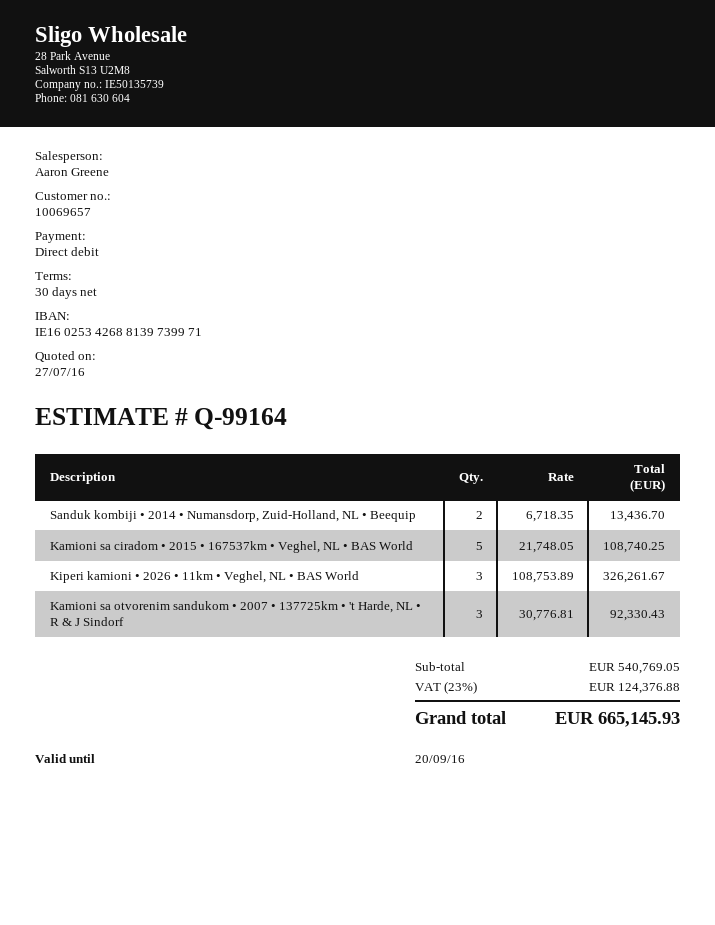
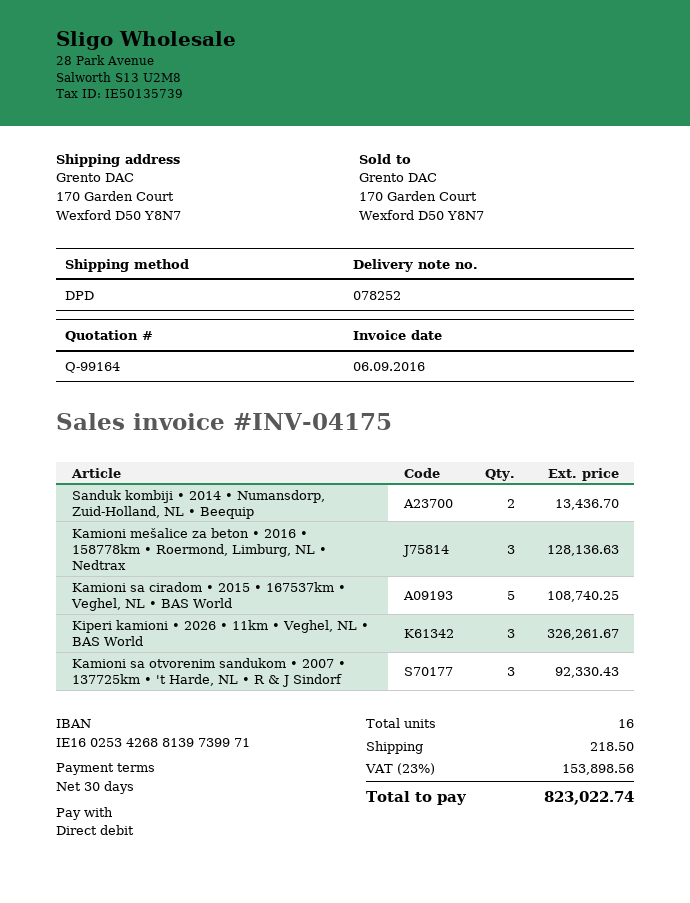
Kamioni mešalice za beton • 2016 • 158778km • Roermond, Limburg, NL • Nedtrax: none -> 3 for 128136.63
shipping: none -> 218.50
tax: 23% = 124376.88 -> 23% = 153898.56
total: 665145.93 -> 823022.74

